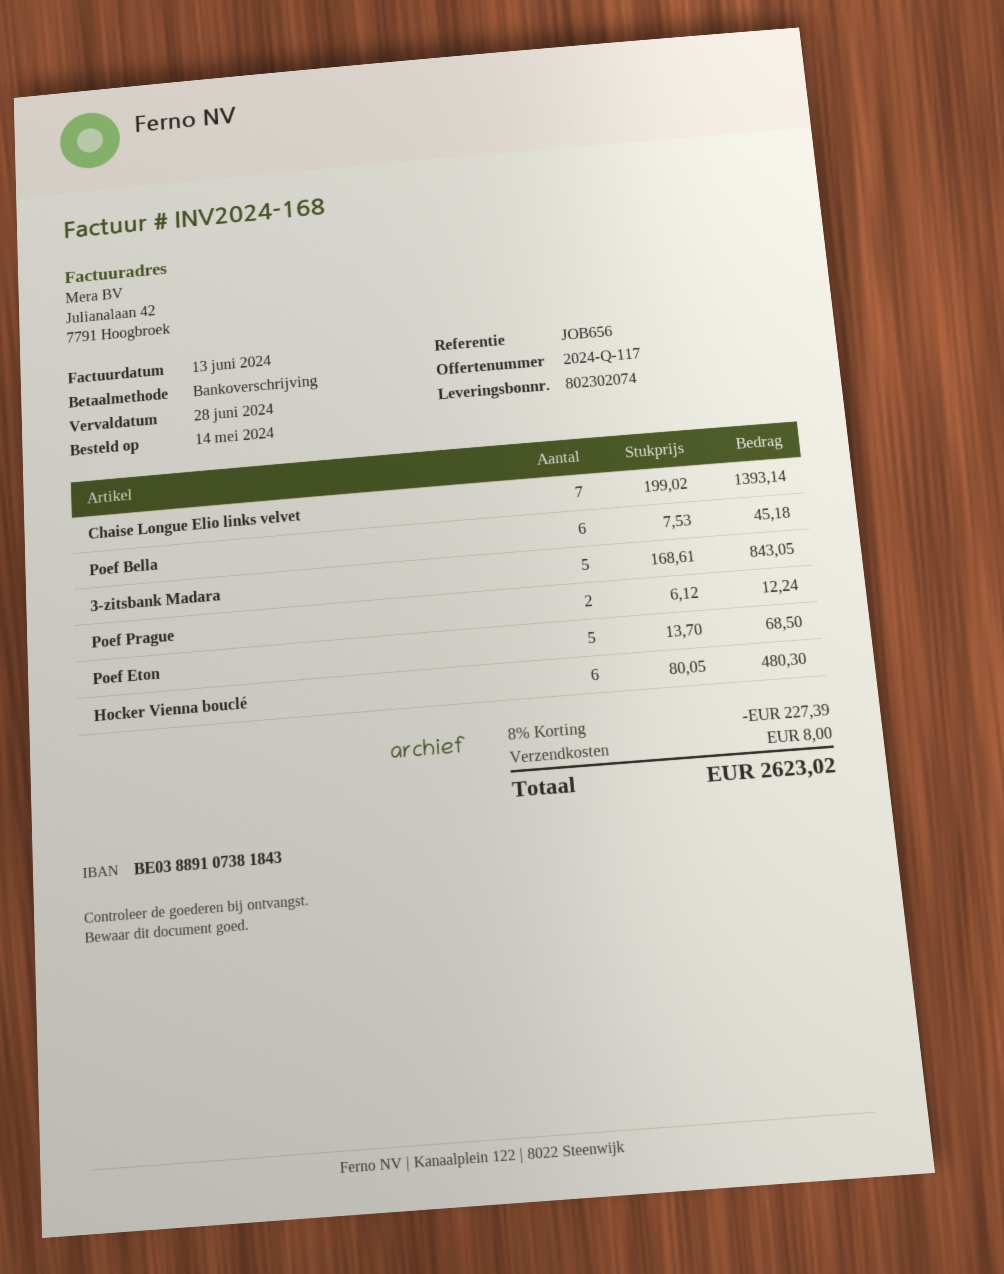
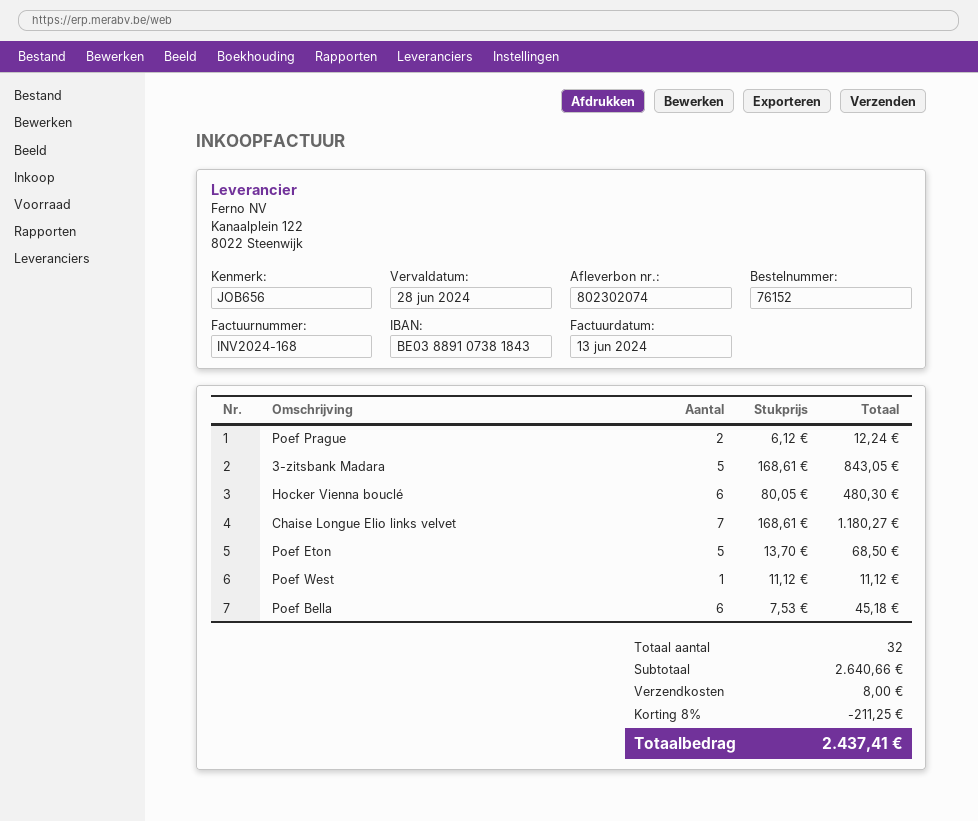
Chaise Longue Elio links velvet: 7 x 199.02 = 1393.14 -> 7 x 168.61 = 1180.27
Poef West: none -> 1 x 11.12 = 11.12
discount: 8% = 227.39 -> 8% = 211.25
total: 2623.02 -> 2437.41

